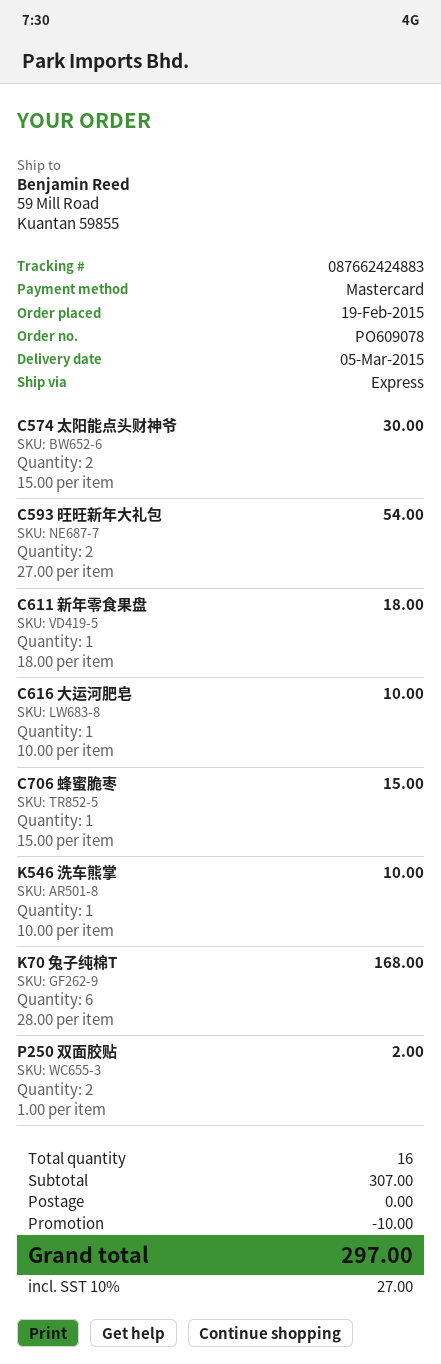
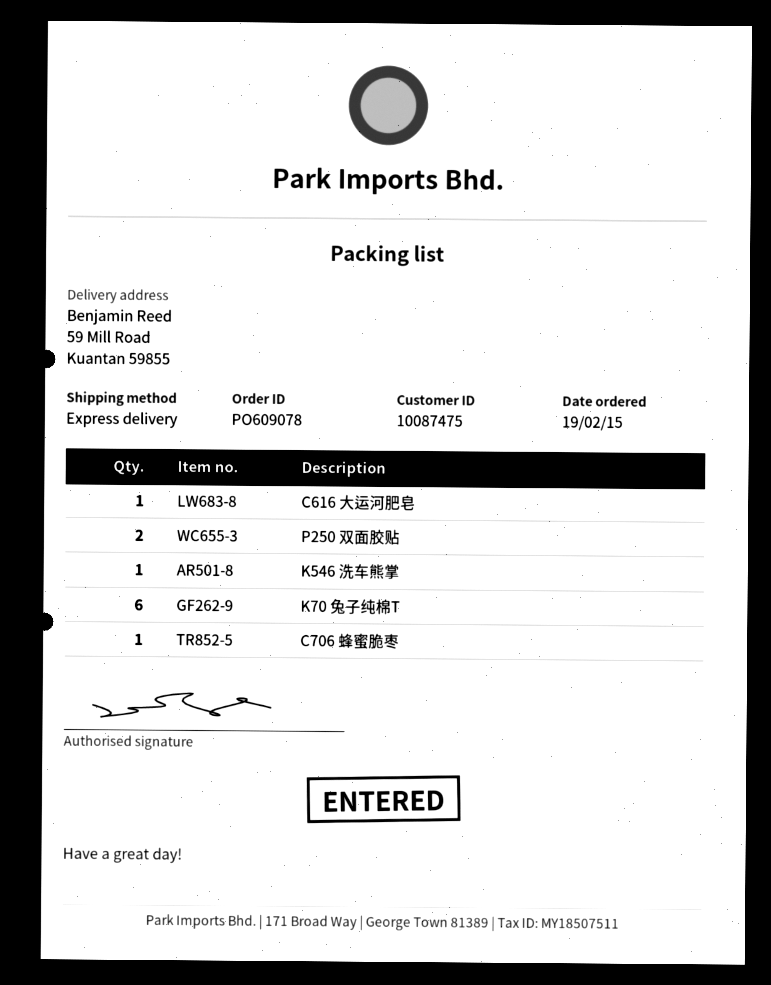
C574 太阳能点头财神爷: 2 -> none
C593 旺旺新年大礼包: 2 -> none
C611 新年零食果盘: 1 -> none

